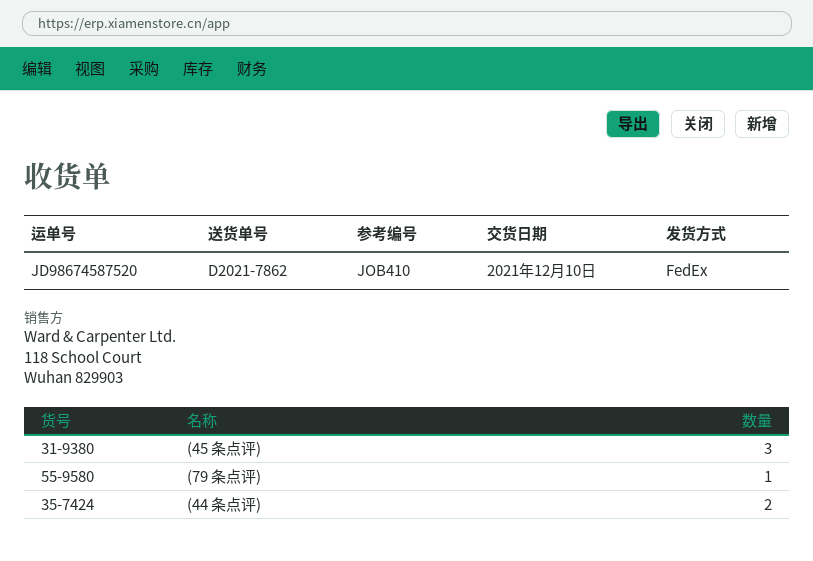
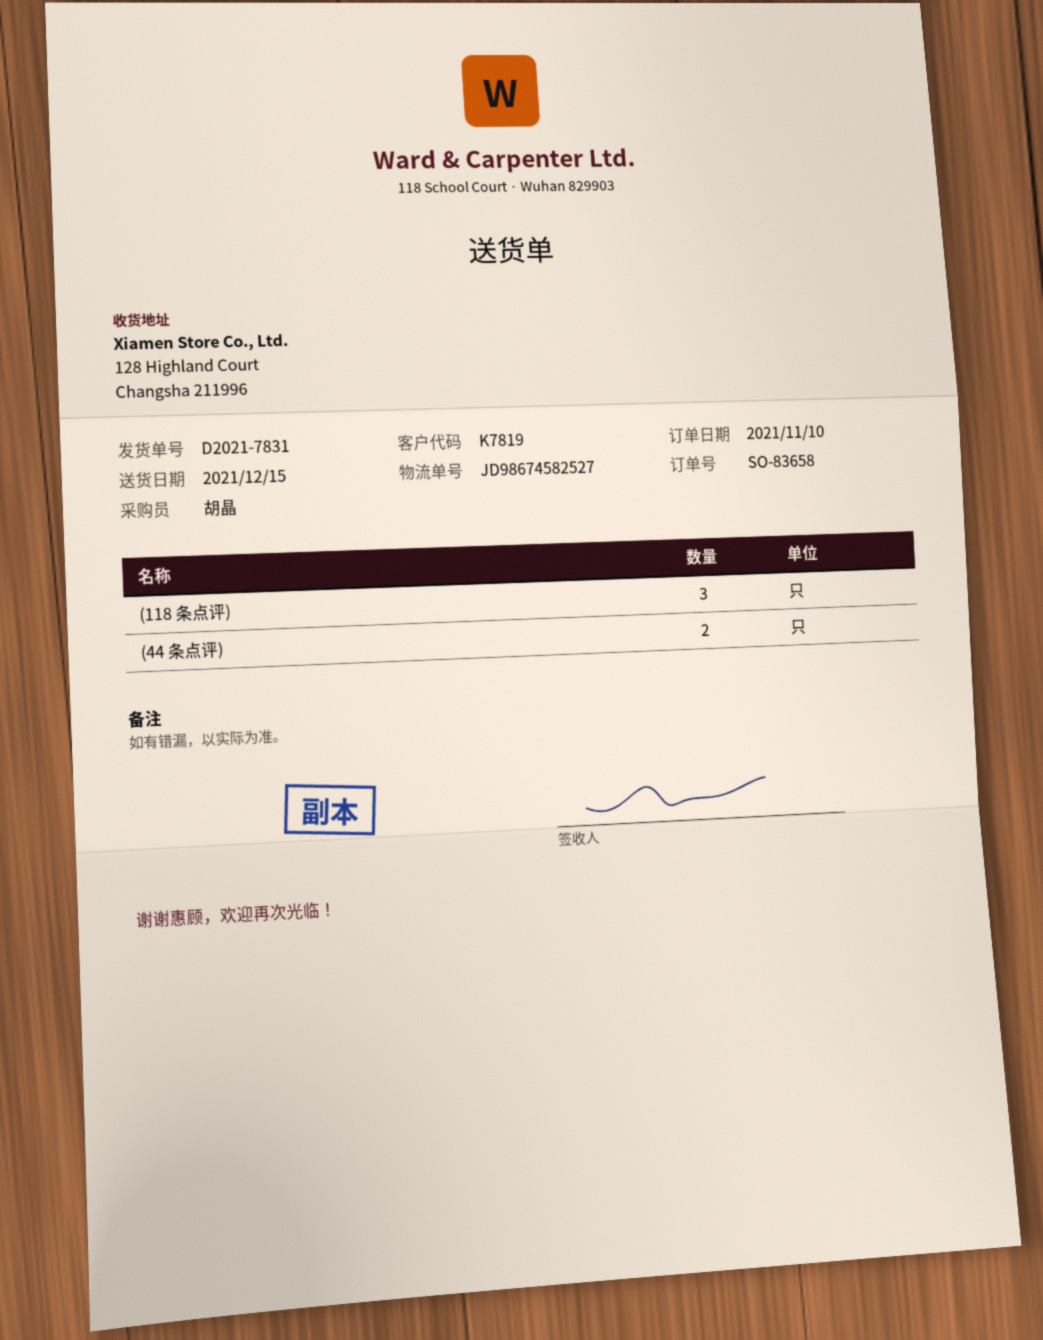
delivery note number: D2021-7862 -> D2021-7831
delivery date: 2021-12-10 -> 2021-12-15
tracking number: JD98674587520 -> JD98674582527
(45 条点评): 3 -> none
(79 条点评): 1 -> none
(118 条点评): none -> 3

